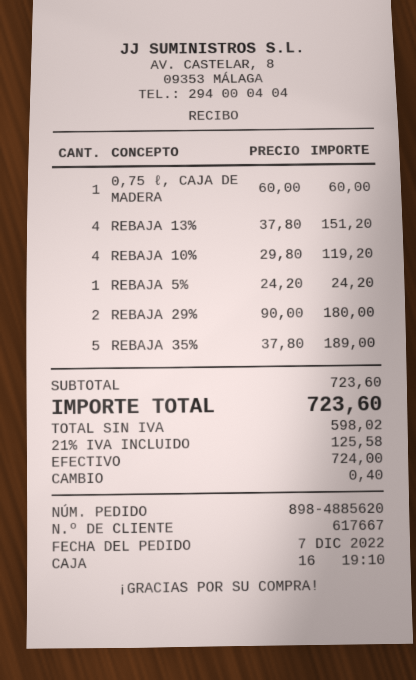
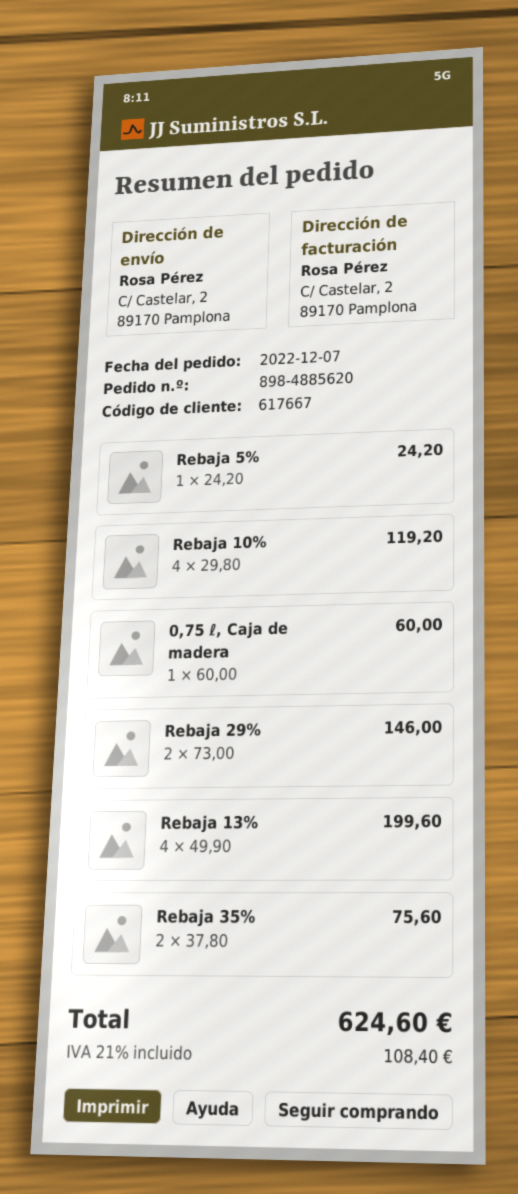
REBAJA 13%: 4 x 37.80 = 151.20 -> 4 x 49.90 = 199.60
REBAJA 29%: 2 x 90.00 = 180.00 -> 2 x 73.00 = 146.00
REBAJA 35%: 5 x 37.80 = 189.00 -> 2 x 37.80 = 75.60
tax: 21% = 125.58 -> 21% = 108.40
total: 723.60 -> 624.60

